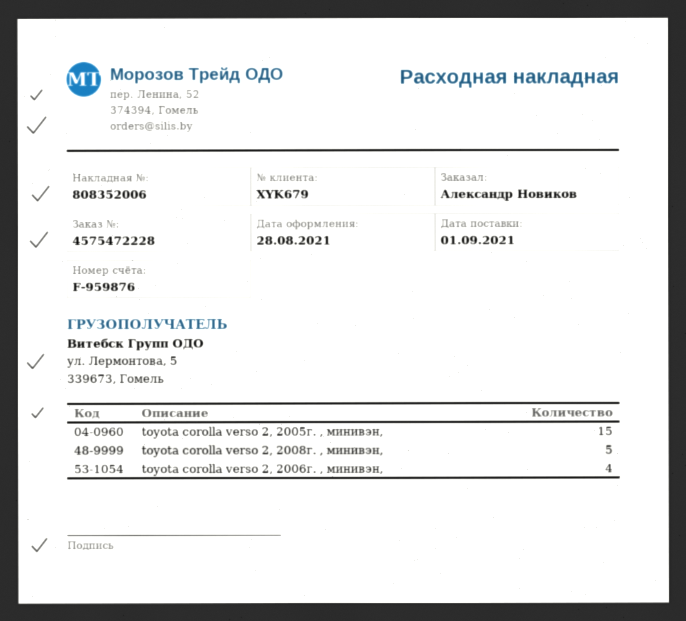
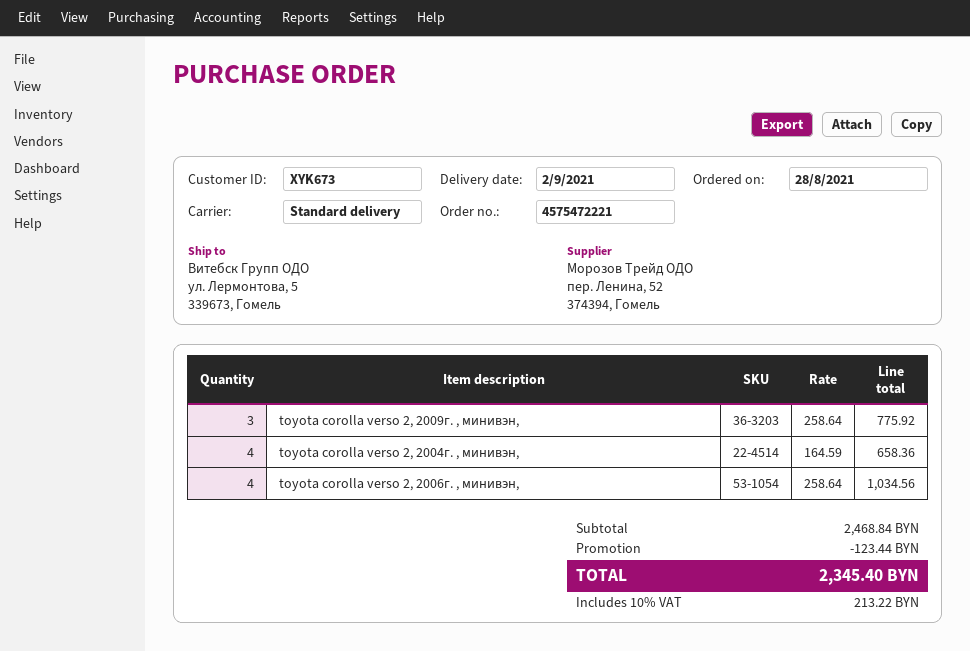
order number: 4575472228 -> 4575472221
delivery date: 2021-09-01 -> 2021-09-02
customer number: XYK679 -> XYK673
toyota corolla verso 2, 2005г. , минивэн,: 15 -> none
toyota corolla verso 2, 2008г. , минивэн,: 5 -> none
toyota corolla verso 2, 2009г. , минивэн,: none -> 3
toyota corolla verso 2, 2004г. , минивэн,: none -> 4

